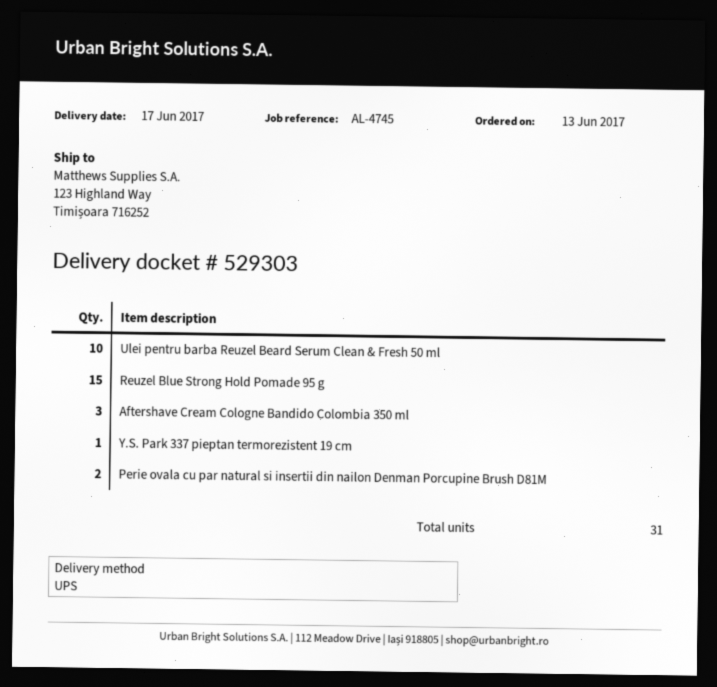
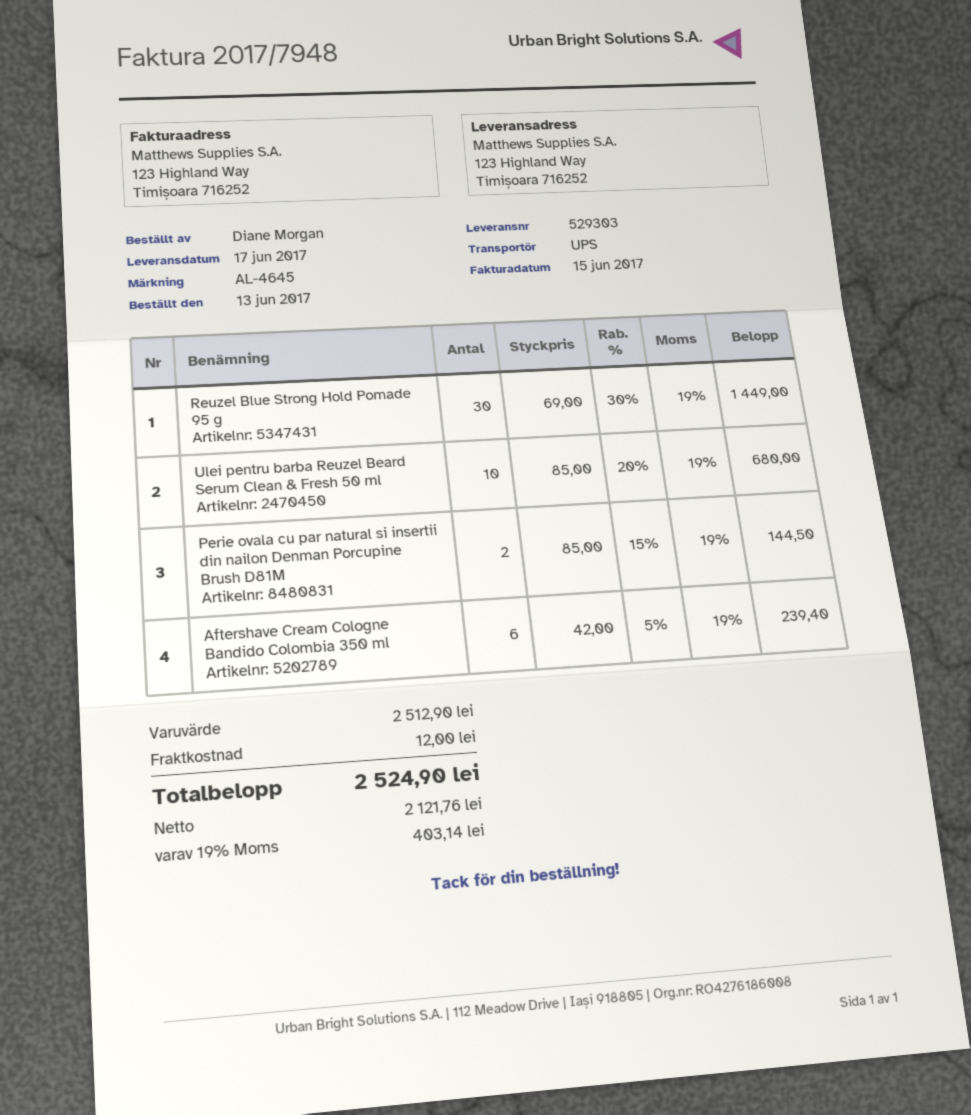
reference: AL-4745 -> AL-4645
Reuzel Blue Strong Hold Pomade 95 g: 15 -> 30
Aftershave Cream Cologne Bandido Colombia 350 ml: 3 -> 6
Y.S. Park 337 pieptan termorezistent 19 cm: 1 -> none

